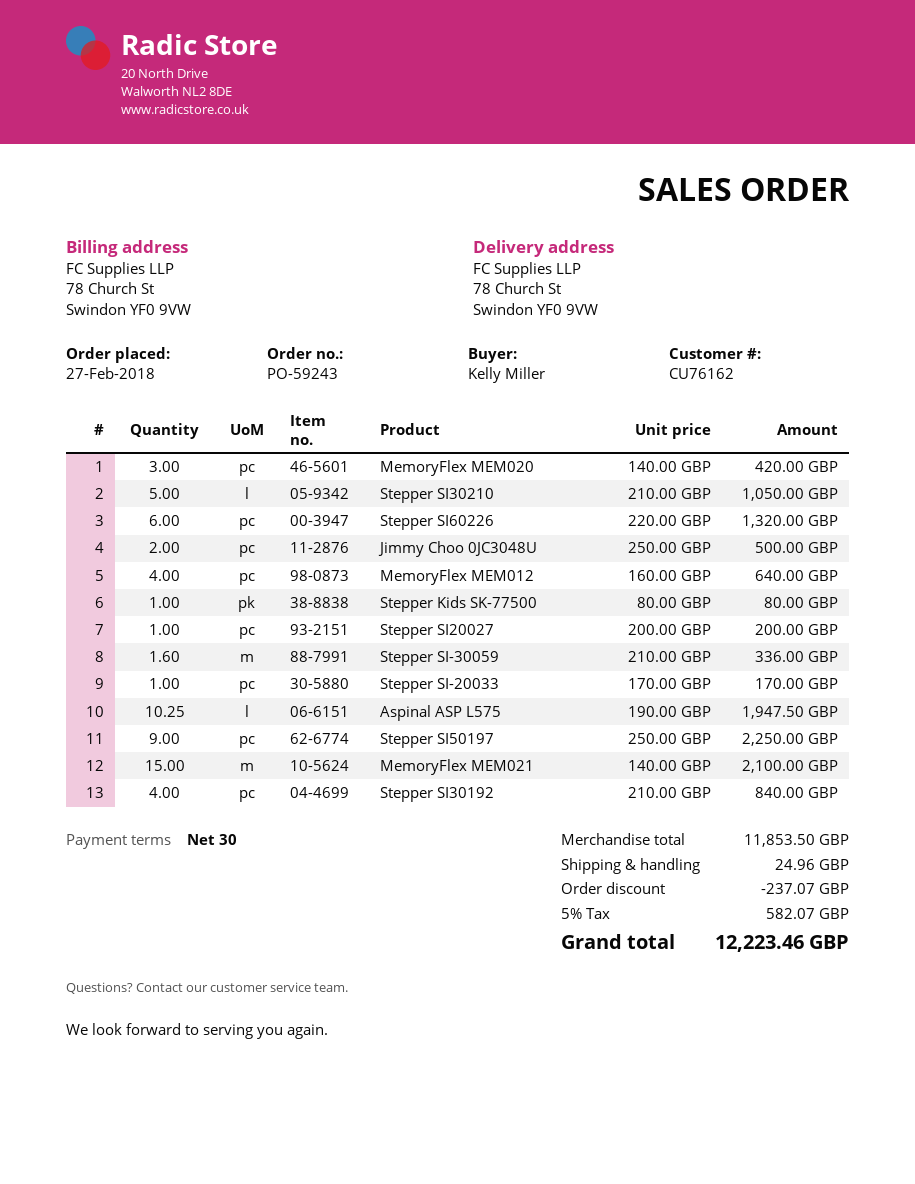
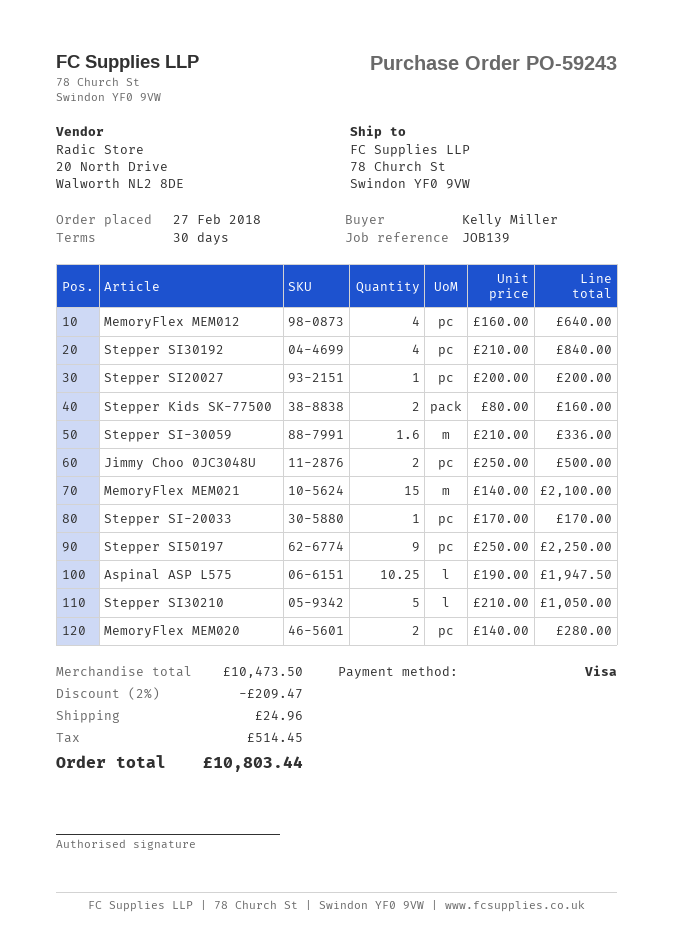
MemoryFlex MEM020: 3 x 140.00 = 420.00 -> 2 x 140.00 = 280.00
Stepper SI60226: 6 x 220.00 = 1320.00 -> none
Stepper Kids SK-77500: 1 x 80.00 = 80.00 -> 2 x 80.00 = 160.00
subtotal: 11853.50 -> 10473.50
discount: 237.07 -> 209.47
tax: 582.07 -> 514.45
total: 12223.46 -> 10803.44

